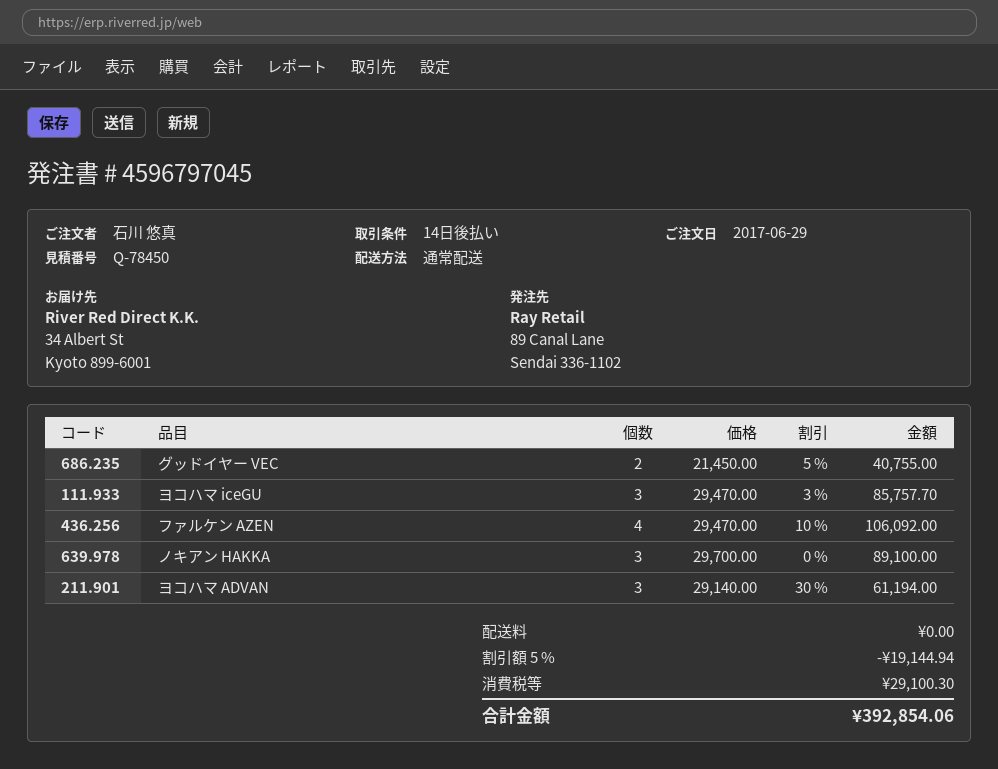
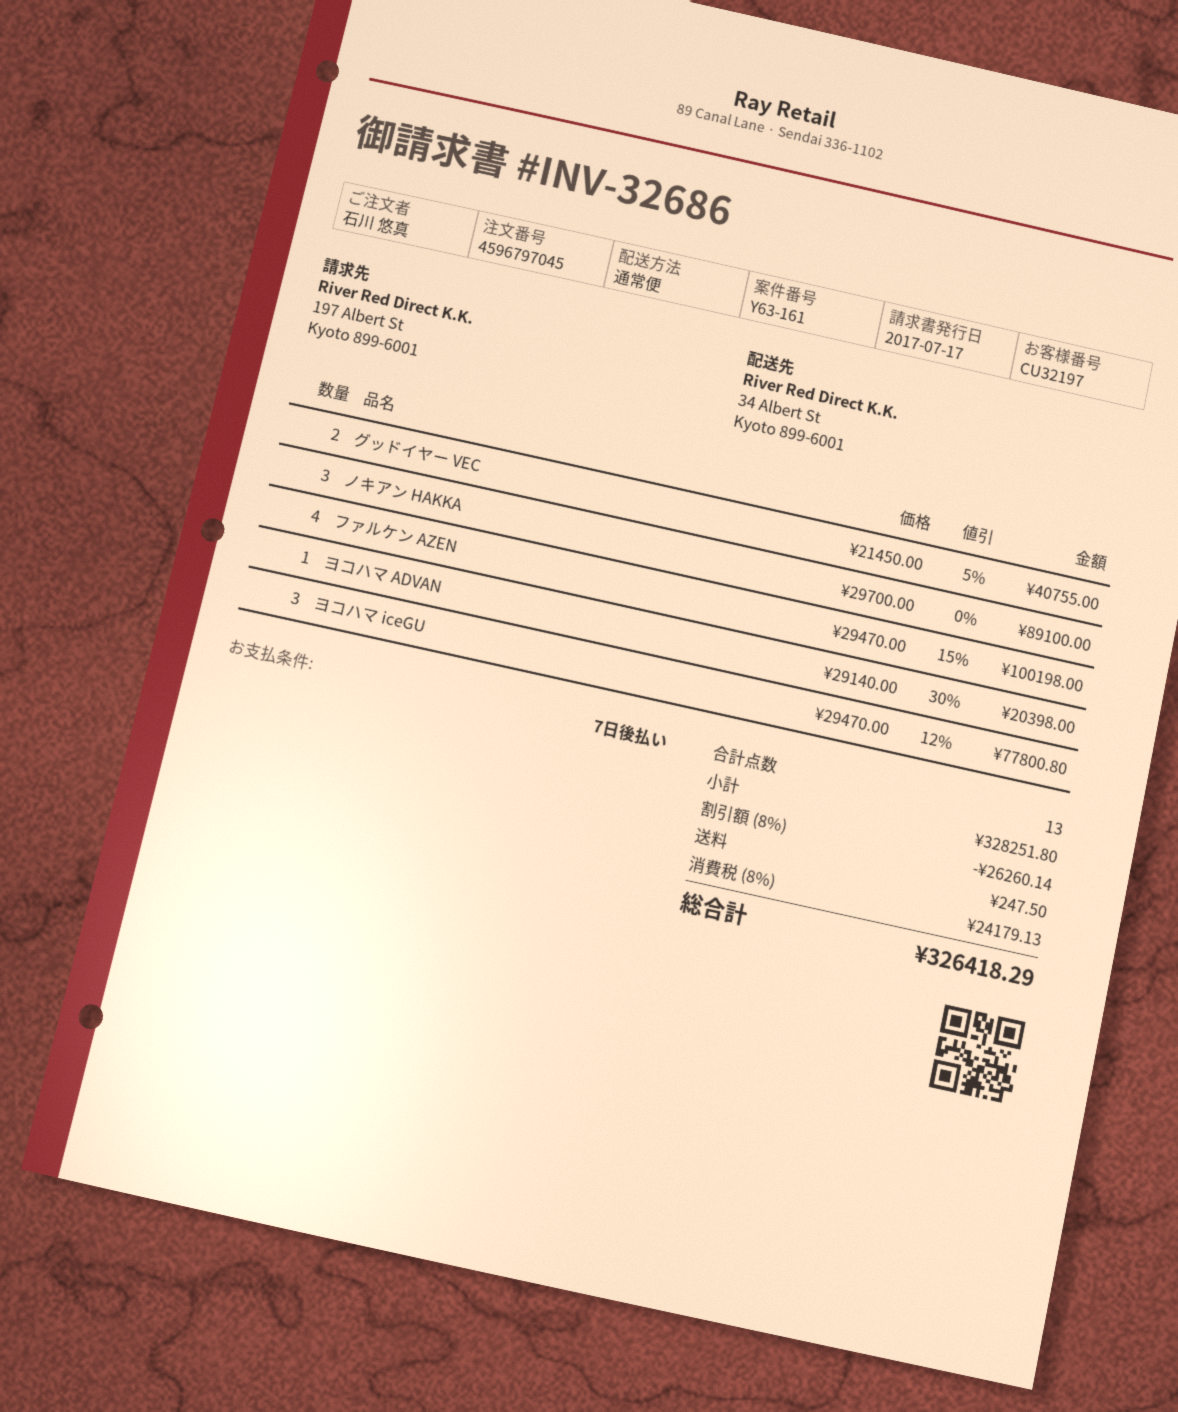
payment terms: 14 days -> 7 days
ヨコハマ iceGU: 3 x 29470.00 - 3% = 85757.70 -> 3 x 29470.00 - 12% = 77800.80
ファルケン AZEN: 4 x 29470.00 - 10% = 106092.00 -> 4 x 29470.00 - 15% = 100198.00
ヨコハマ ADVAN: 3 x 29140.00 - 30% = 61194.00 -> 1 x 29140.00 - 30% = 20398.00
discount: 5% = 19144.94 -> 8% = 26260.14
shipping: 0.00 -> 247.50
tax: 29100.30 -> 24179.13
total: 392854.06 -> 326418.29

